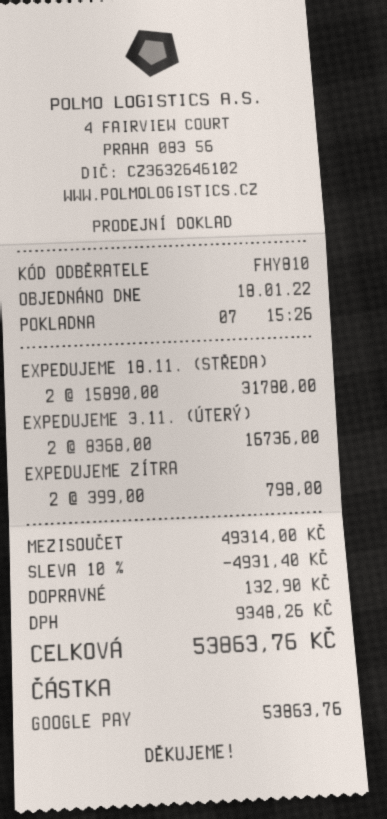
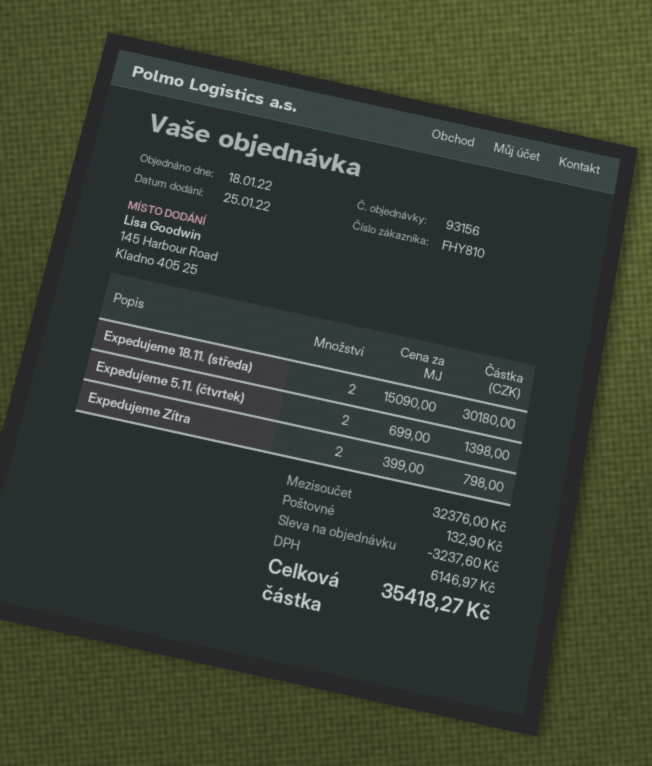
EXPEDUJEME 18.11. (STŘEDA): 2 x 15890.00 = 31780.00 -> 2 x 15090.00 = 30180.00
EXPEDUJEME 3.11. (ÚTERÝ): 2 x 8368.00 = 16736.00 -> none
Expedujeme 5.11. (čtvrtek): none -> 2 x 699.00 = 1398.00
subtotal: 49314.00 -> 32376.00
discount: 4931.40 -> 3237.60
tax: 9348.26 -> 6146.97
total: 53863.76 -> 35418.27

